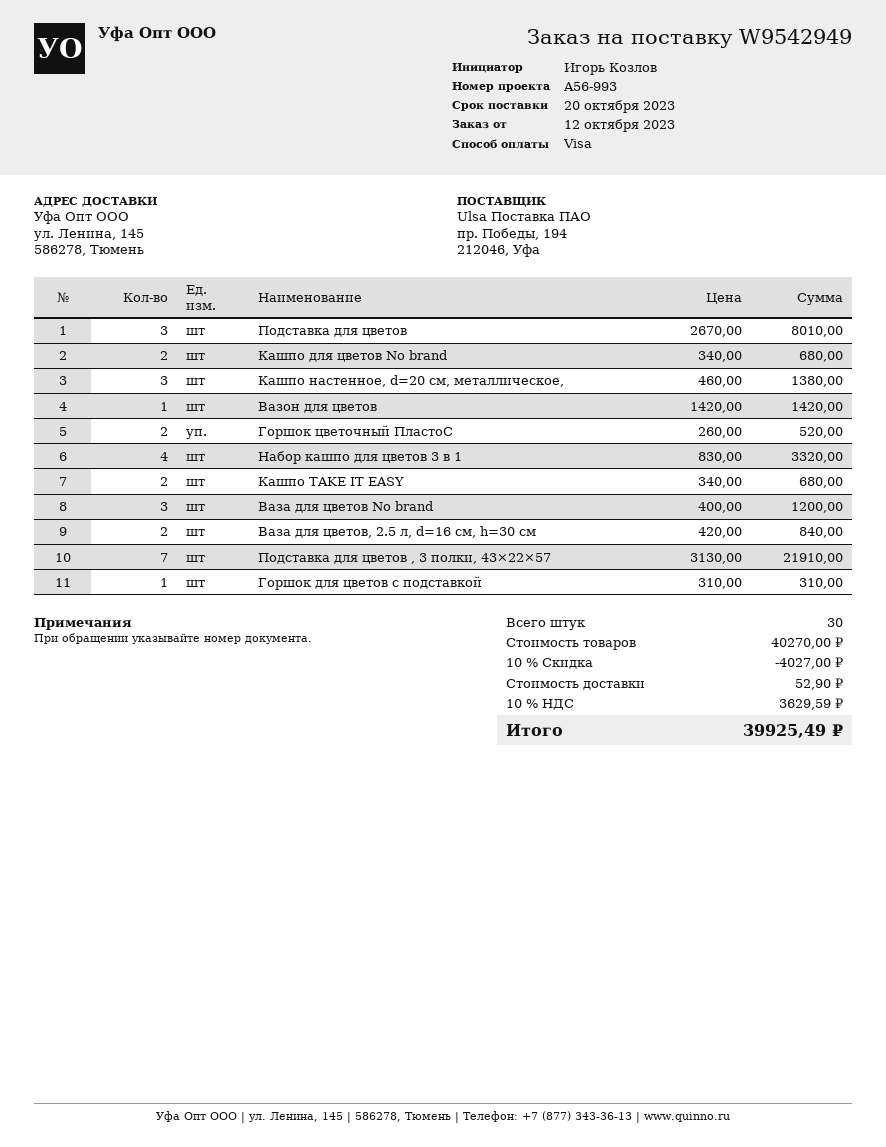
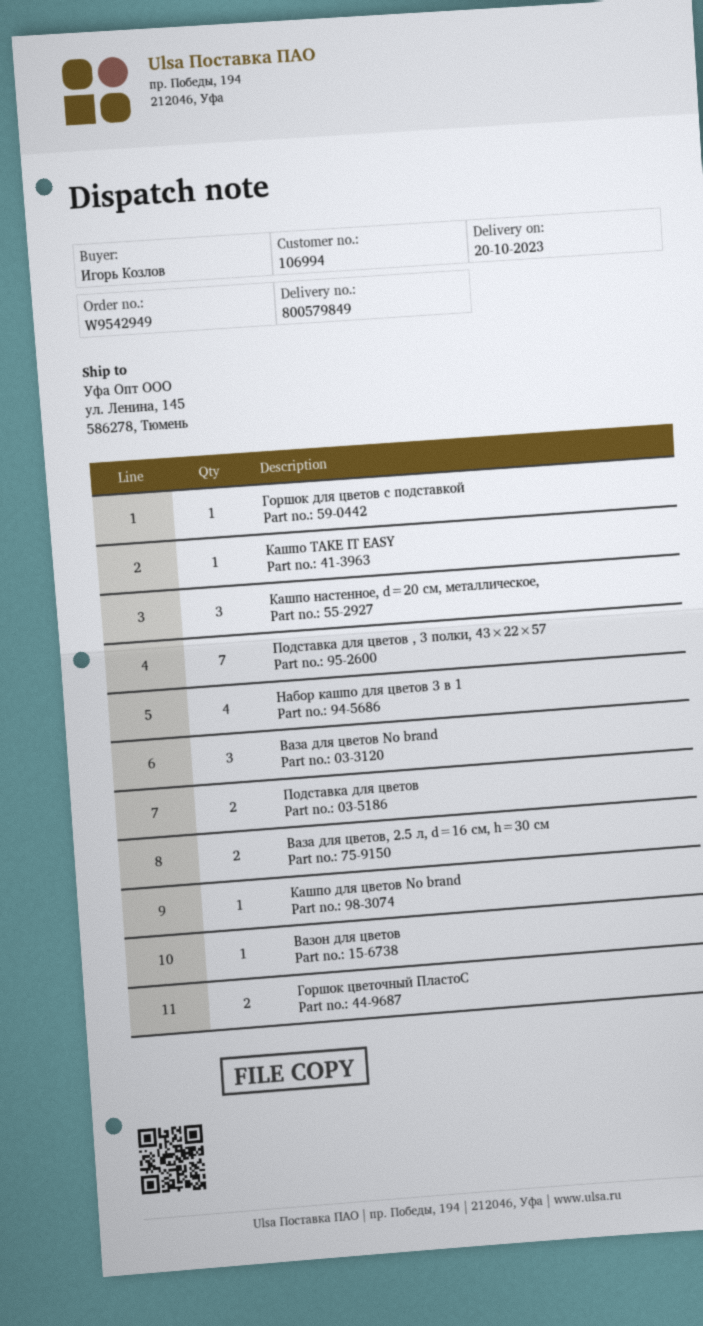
Подставка для цветов: 3 -> 2
Кашпо для цветов No brand: 2 -> 1
Кашпо TAKE IT EASY: 2 -> 1

